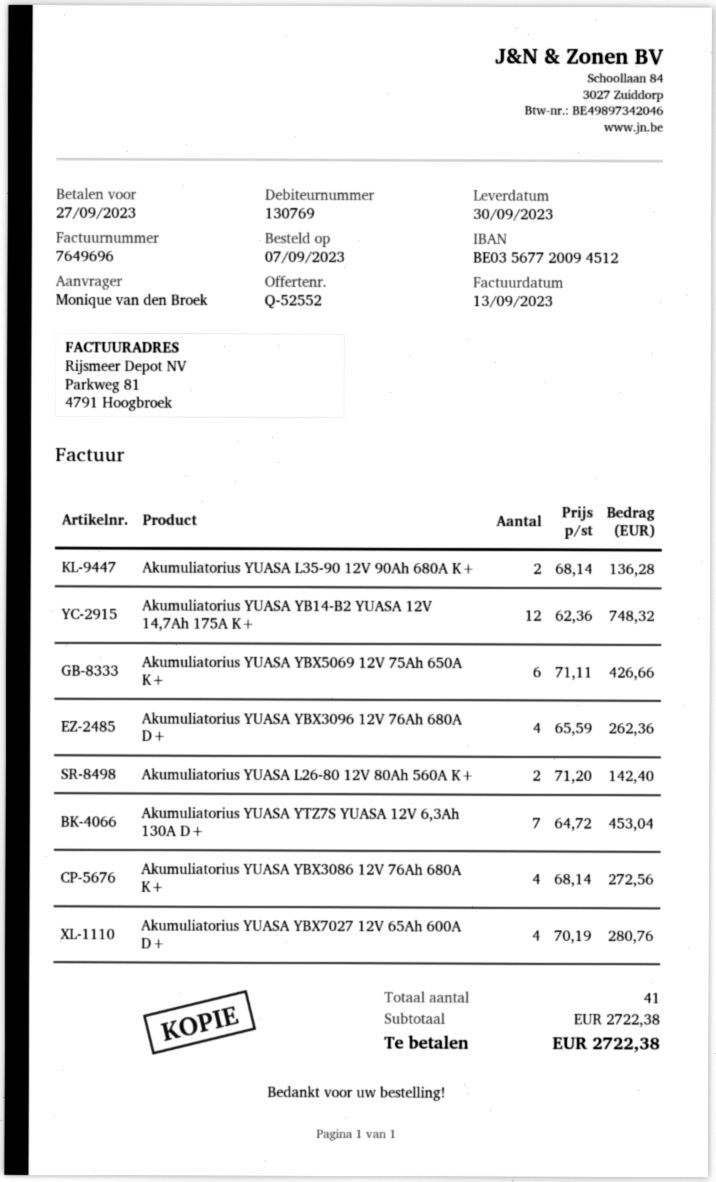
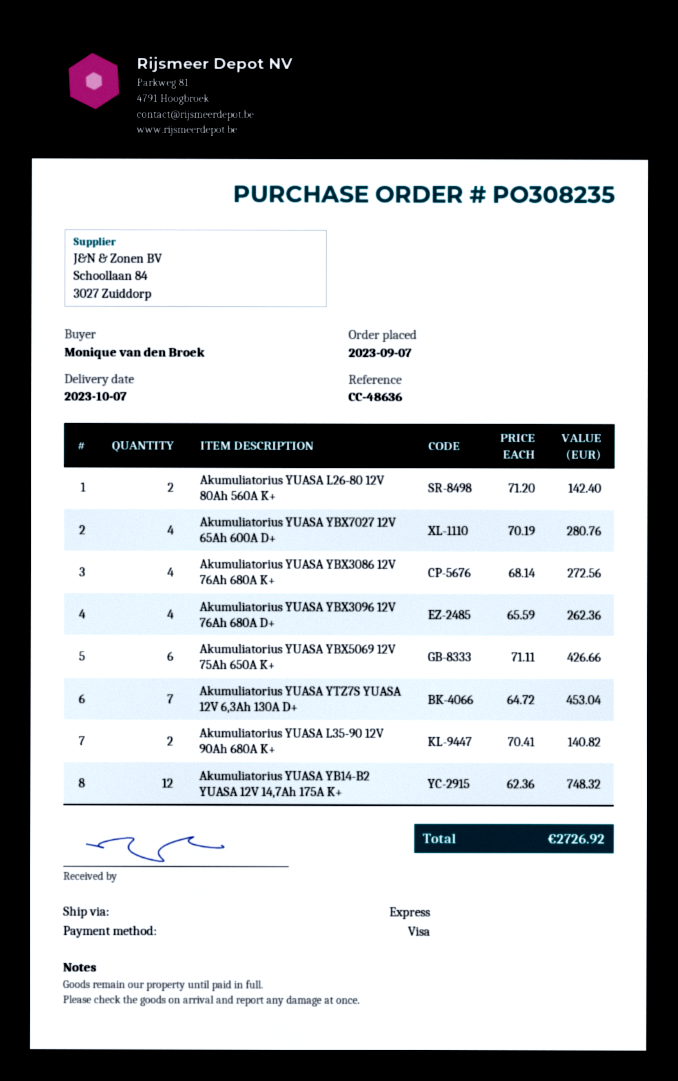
delivery date: 2023-09-30 -> 2023-10-07
Akumuliatorius YUASA L35-90 12V 90Ah 680A K+: 2 x 68.14 = 136.28 -> 2 x 70.41 = 140.82
total: 2722.38 -> 2726.92

